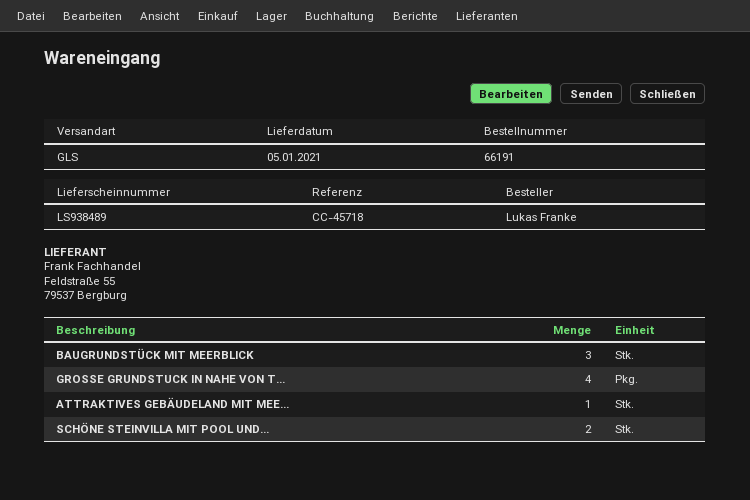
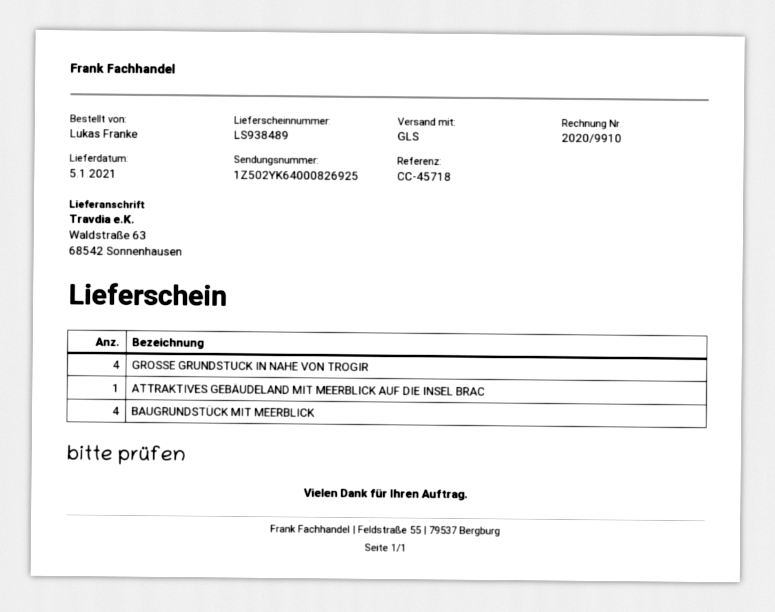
BAUGRUNDSTÜCK MIT MEERBLICK: 3 -> 4
SCHÖNE STEINVILLA MIT POOL UND...: 2 -> none

